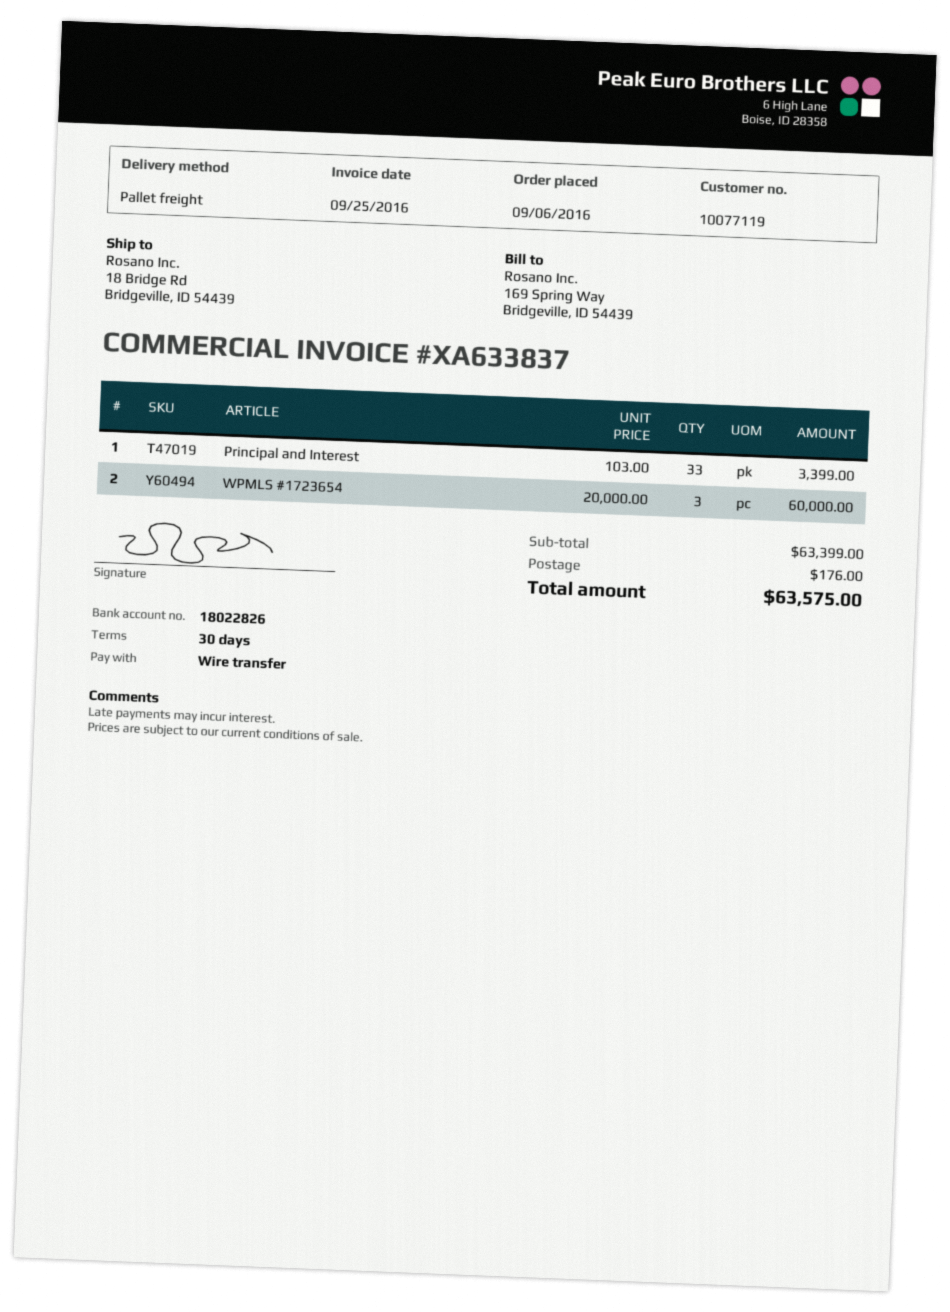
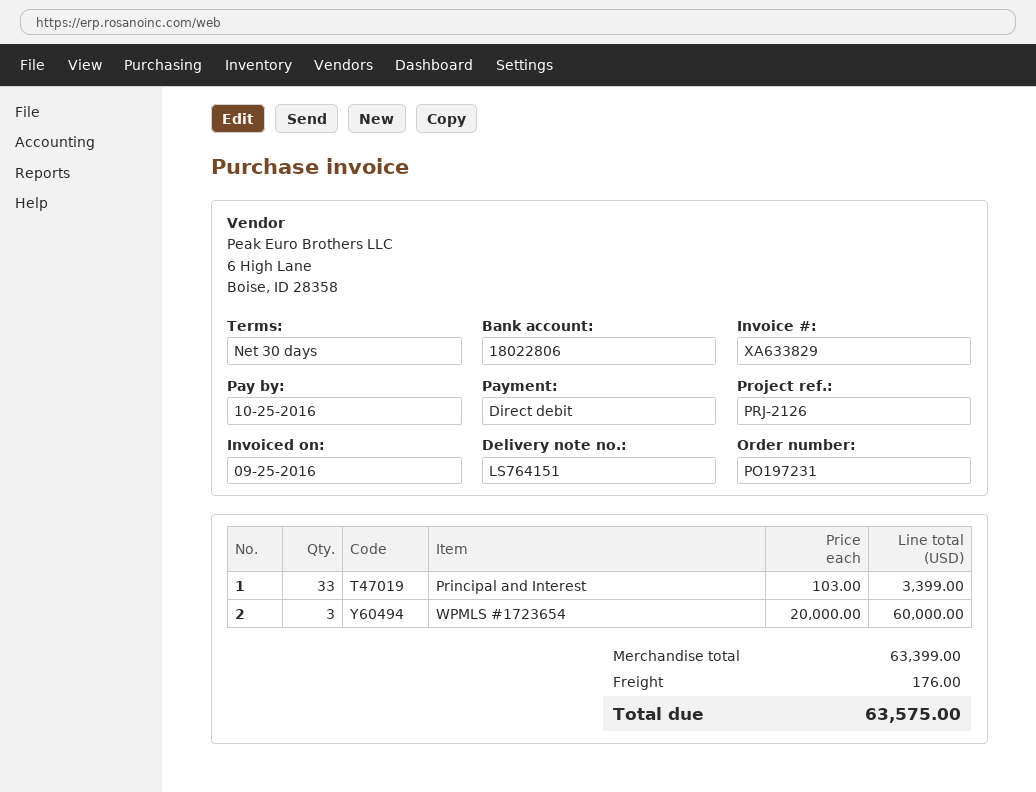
invoice number: XA633837 -> XA633829
payment method: bank transfer -> direct debit
bank account: 18022826 -> 18022806

